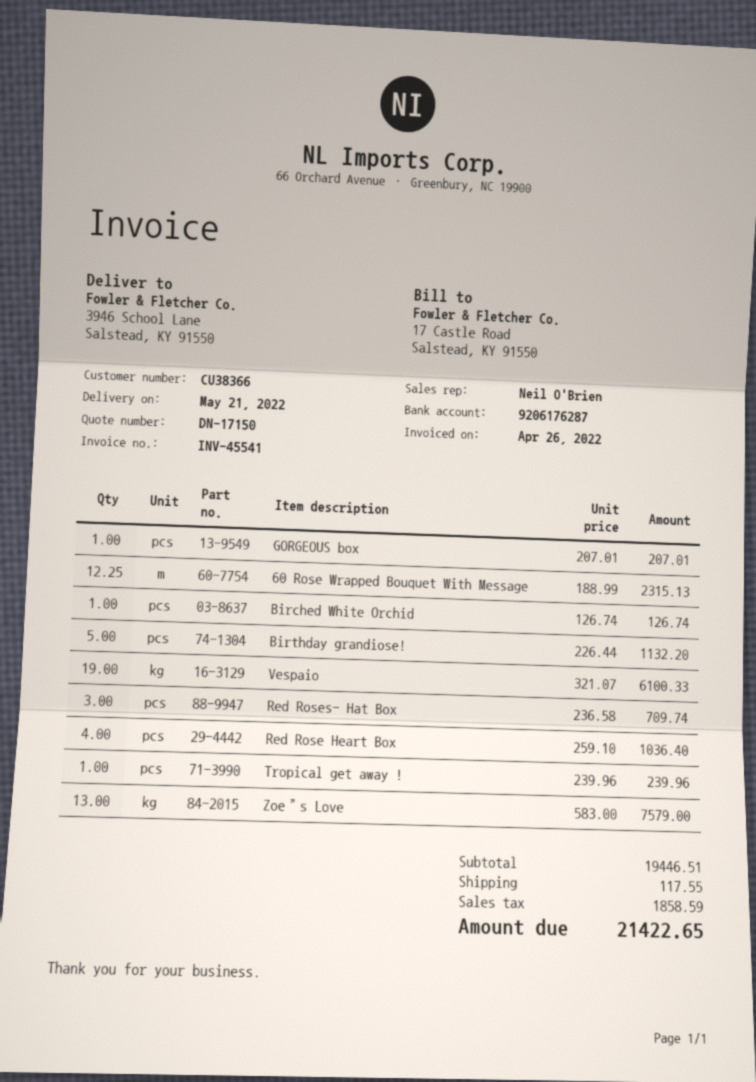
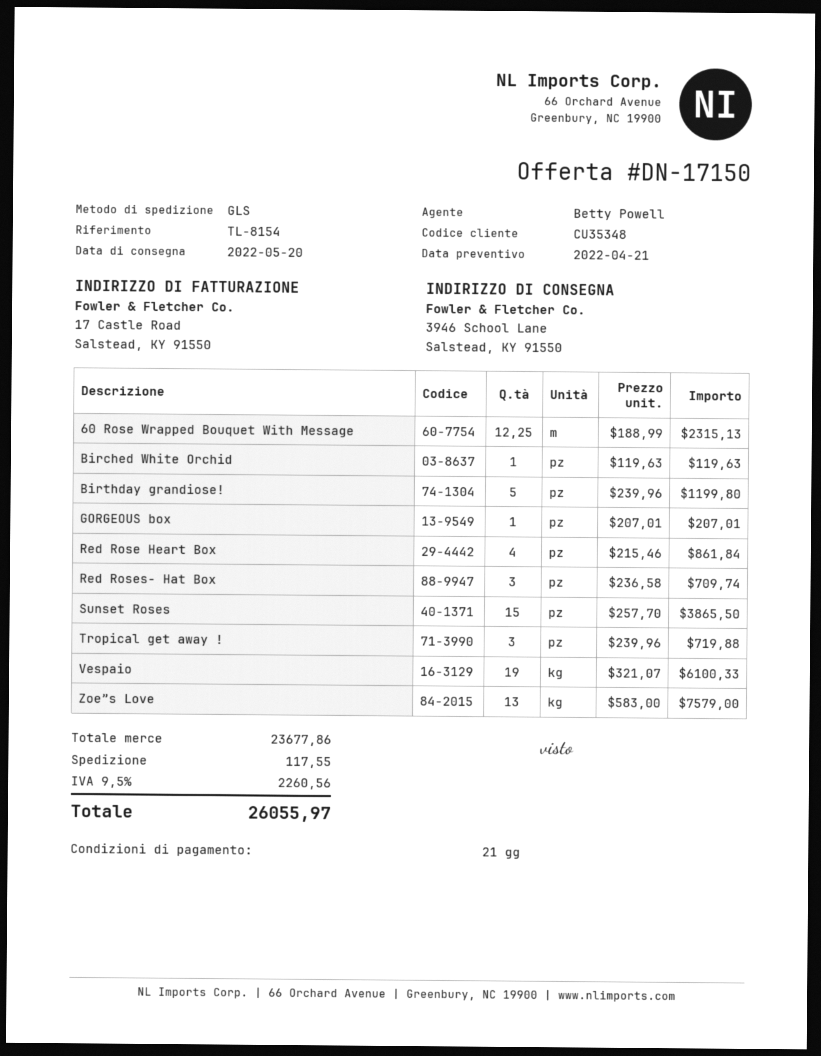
delivery date: 2022-05-21 -> 2022-05-20
customer number: CU38366 -> CU35348
sales rep: Neil O'Brien -> Betty Powell
Birched White Orchid: 1 x 126.74 = 126.74 -> 1 x 119.63 = 119.63
Birthday grandiose!: 5 x 226.44 = 1132.20 -> 5 x 239.96 = 1199.80
Red Rose Heart Box: 4 x 259.10 = 1036.40 -> 4 x 215.46 = 861.84
Tropical get away !: 1 x 239.96 = 239.96 -> 3 x 239.96 = 719.88
Sunset Roses: none -> 15 x 257.70 = 3865.50
subtotal: 19446.51 -> 23677.86
tax: 1858.59 -> 2260.56
total: 21422.65 -> 26055.97

